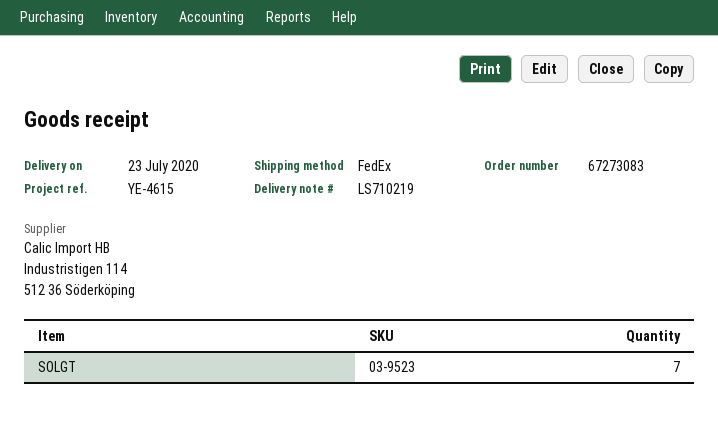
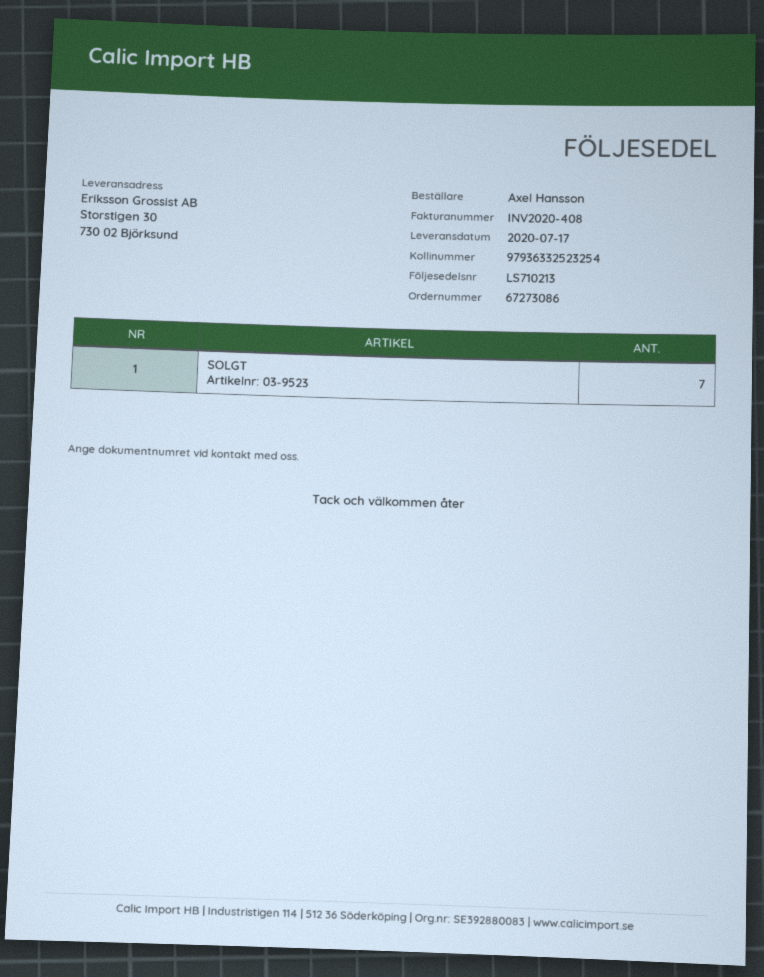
order number: 67273083 -> 67273086
delivery note number: LS710219 -> LS710213
delivery date: 2020-07-23 -> 2020-07-17

